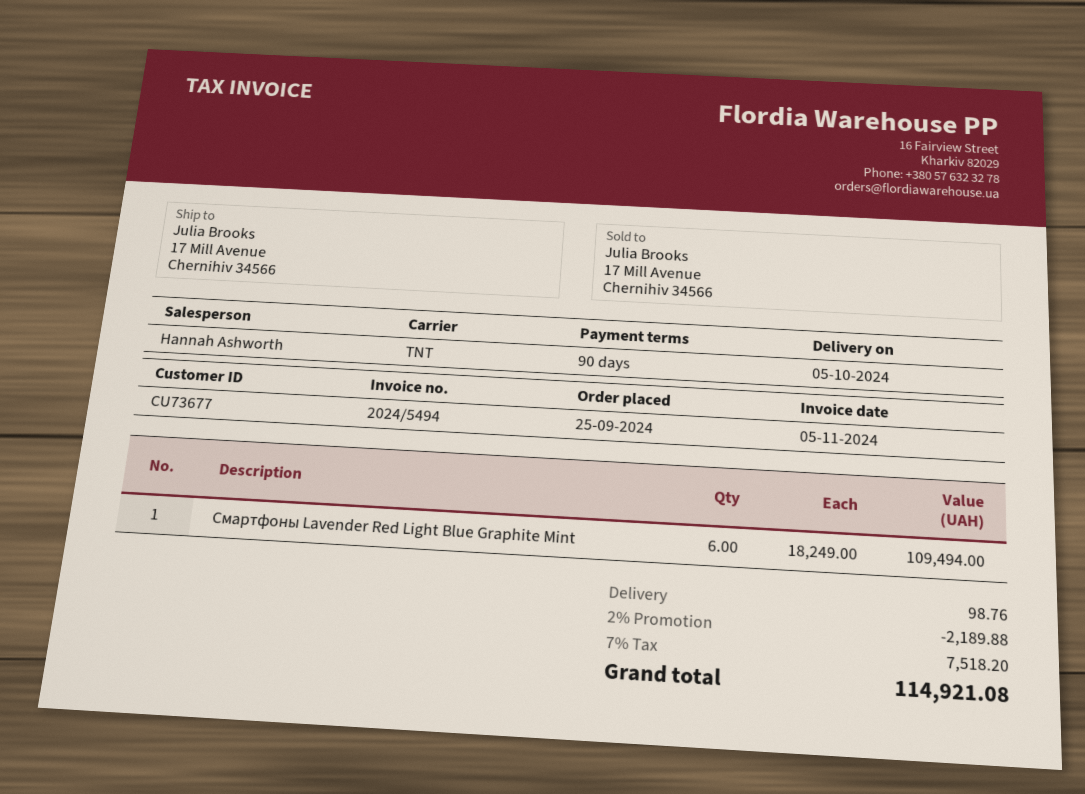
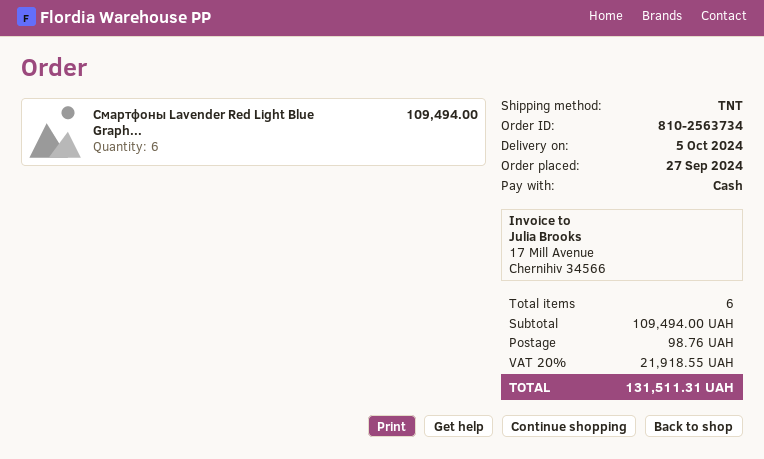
order date: 2024-09-25 -> 2024-09-27
discount: 2% = 2189.88 -> none
tax: 7% = 7518.20 -> 20% = 21918.55
total: 114921.08 -> 131511.31

